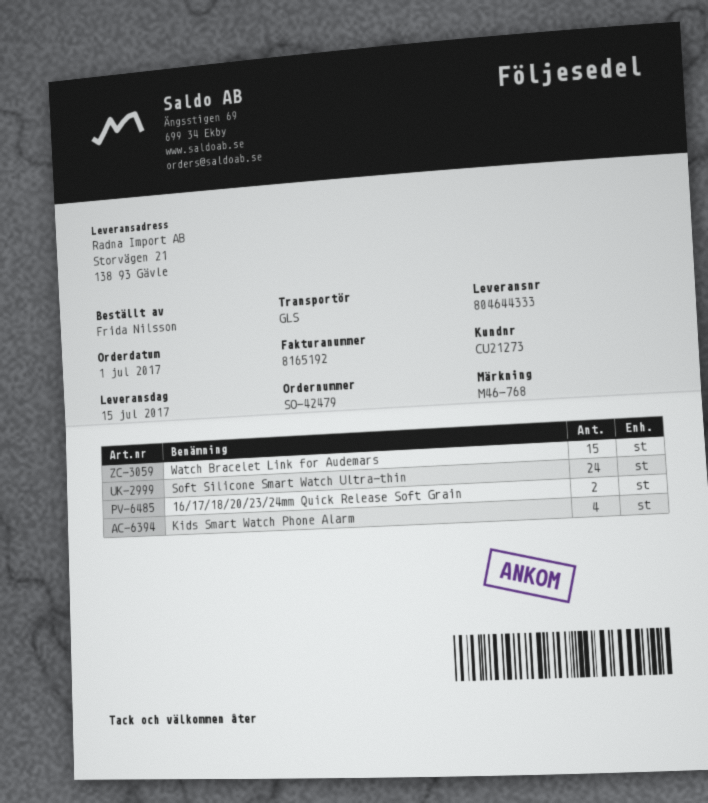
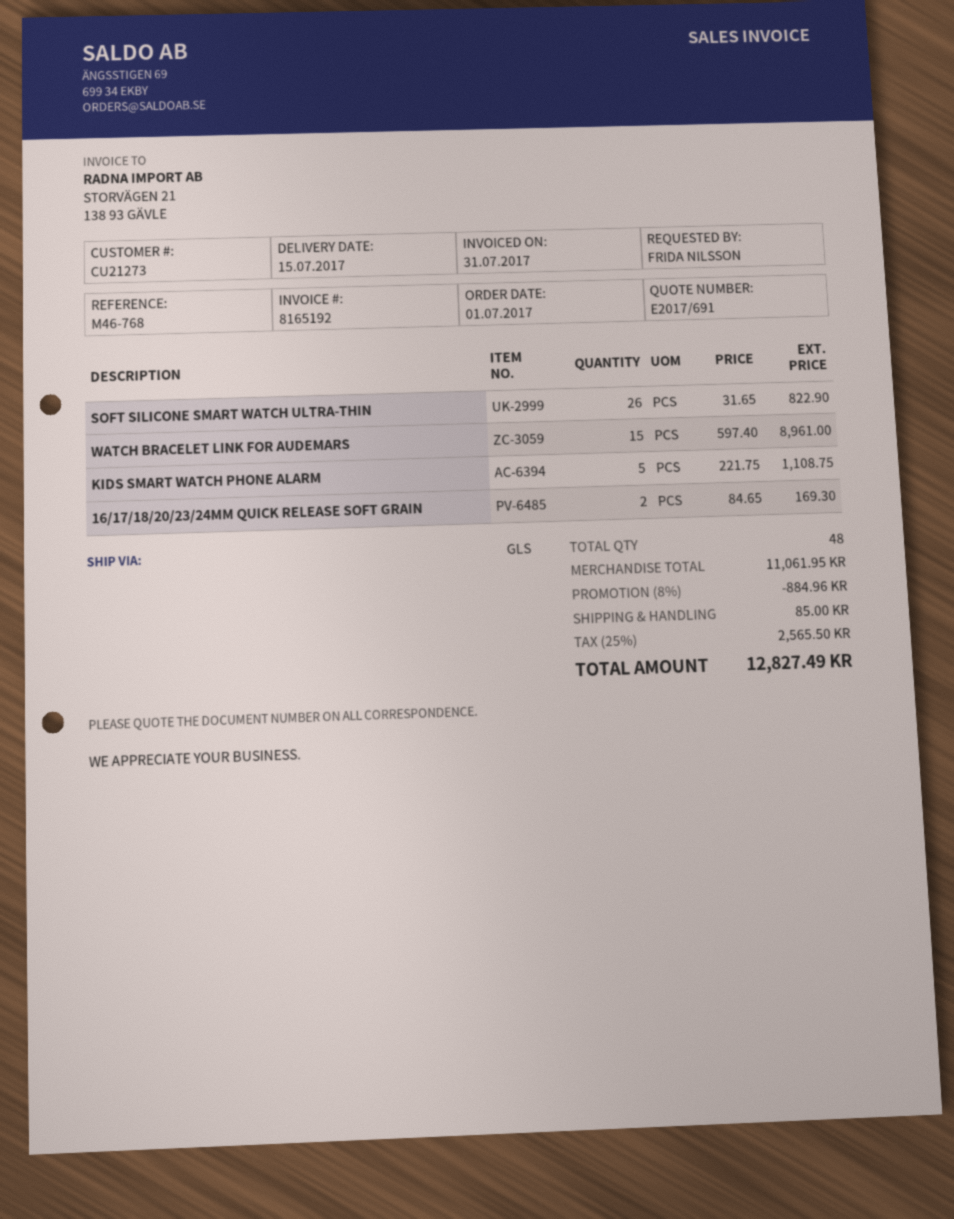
Soft Silicone Smart Watch Ultra-thin: 24 -> 26
Kids Smart Watch Phone Alarm: 4 -> 5

